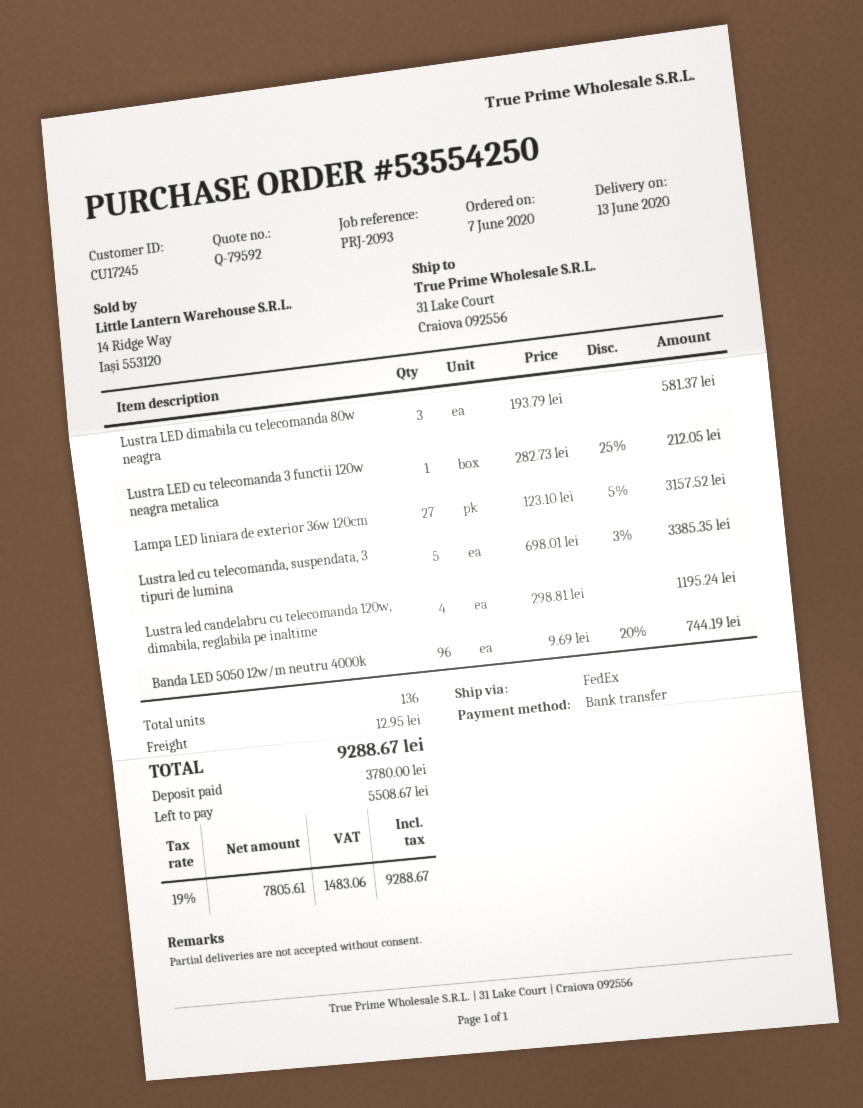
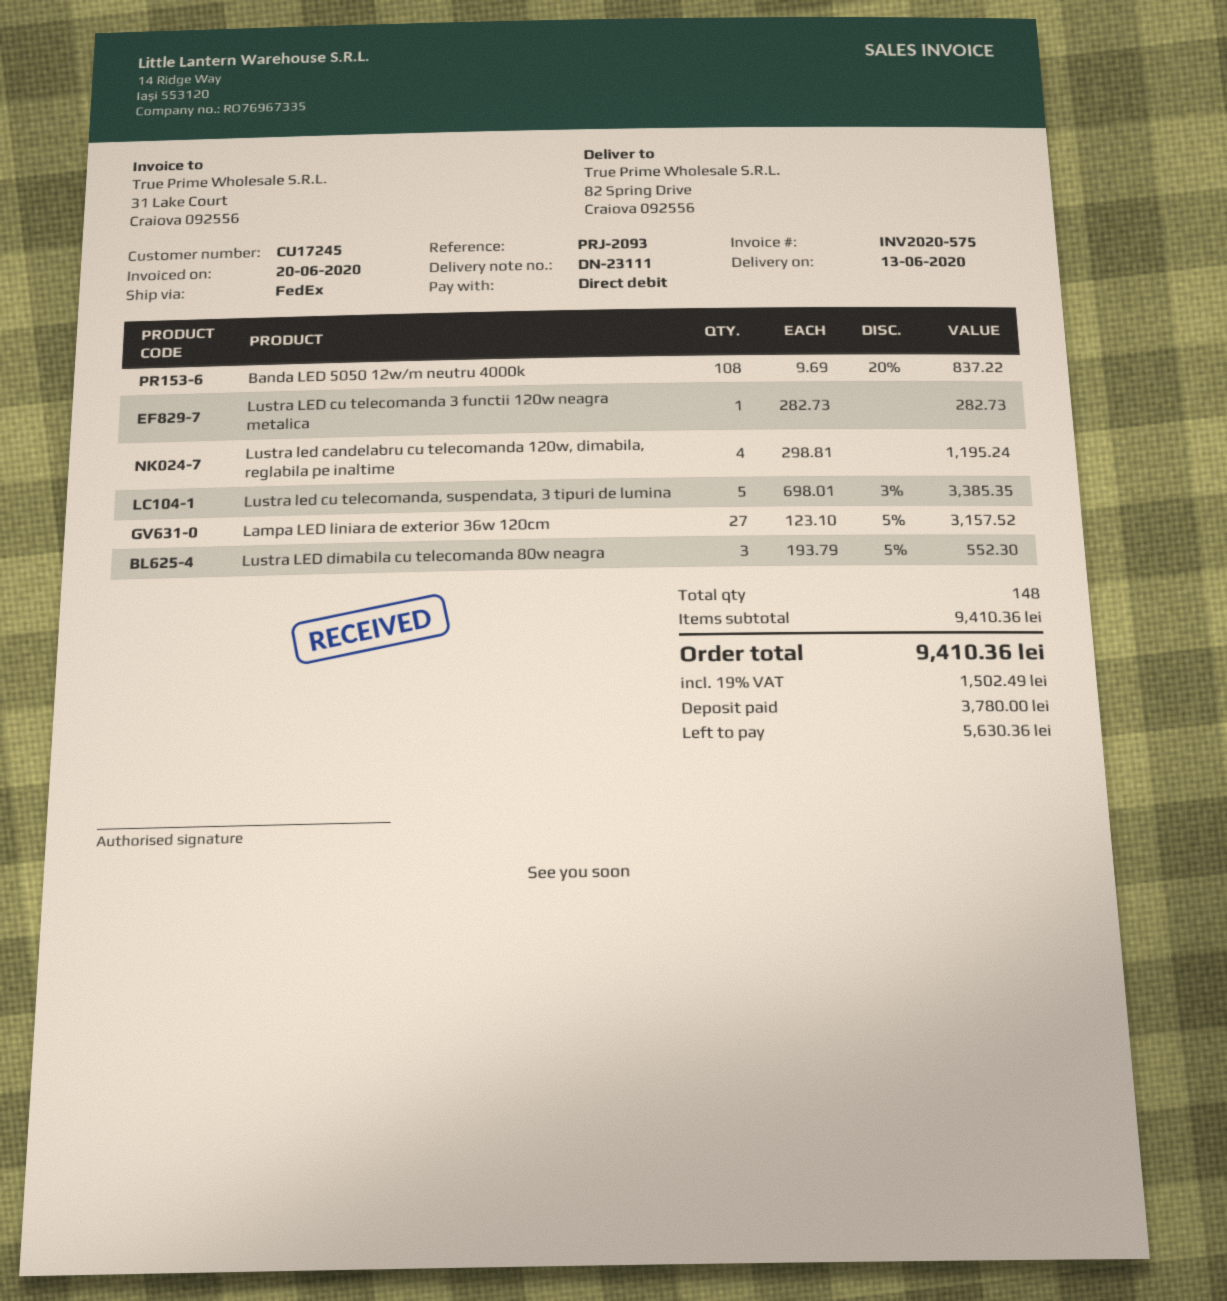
payment method: bank transfer -> direct debit
ship to: 31 Lake Court, Craiova 092556 -> 82 Spring Drive, Craiova 092556
Lustra LED dimabila cu telecomanda 80w neagra: 3 x 193.79 = 581.37 -> 3 x 193.79 - 5% = 552.30
Lustra LED cu telecomanda 3 functii 120w neagra metalica: 1 x 282.73 - 25% = 212.05 -> 1 x 282.73 = 282.73
Banda LED 5050 12w/m neutru 4000k: 96 x 9.69 - 20% = 744.19 -> 108 x 9.69 - 20% = 837.22
total quantity: 136 -> 148
shipping: 12.95 -> none
tax: 19% = 1483.06 -> 19% = 1502.49
total: 9288.67 -> 9410.36
balance: 5508.67 -> 5630.36

